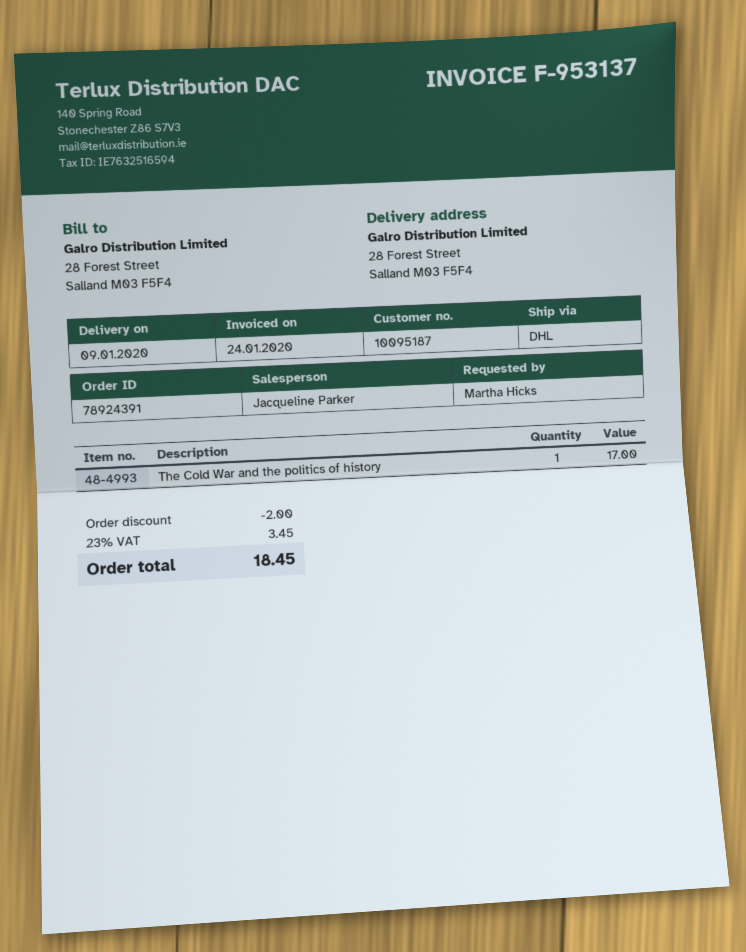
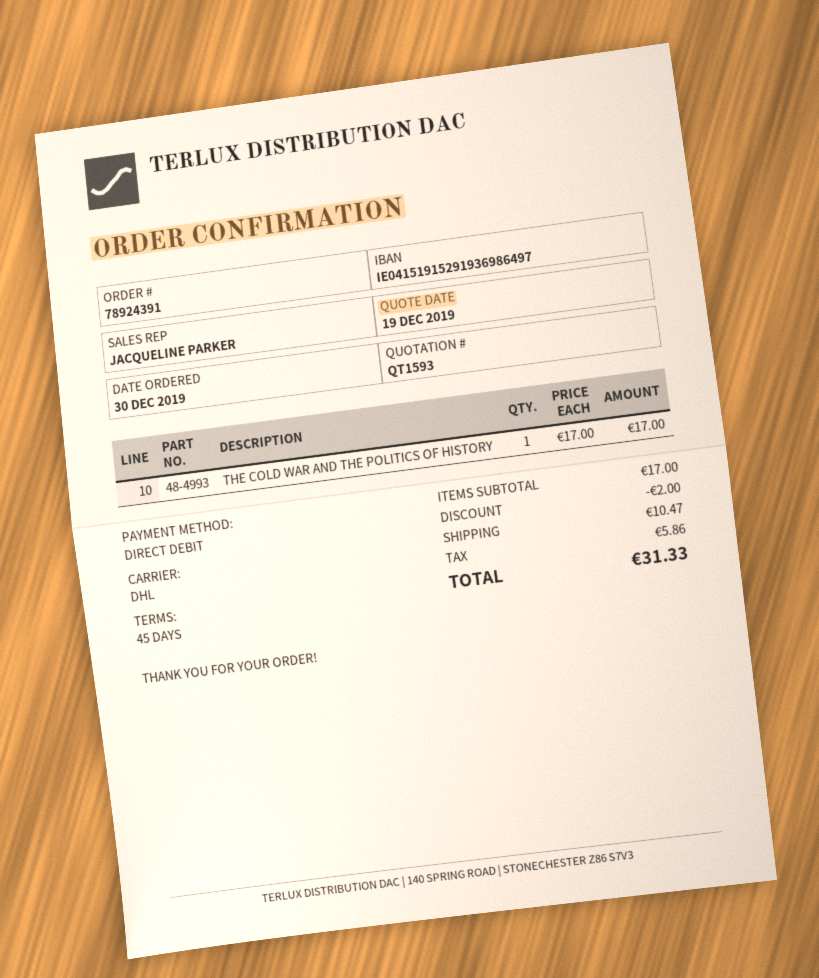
shipping: none -> 10.47
tax: 3.45 -> 5.86
total: 18.45 -> 31.33

